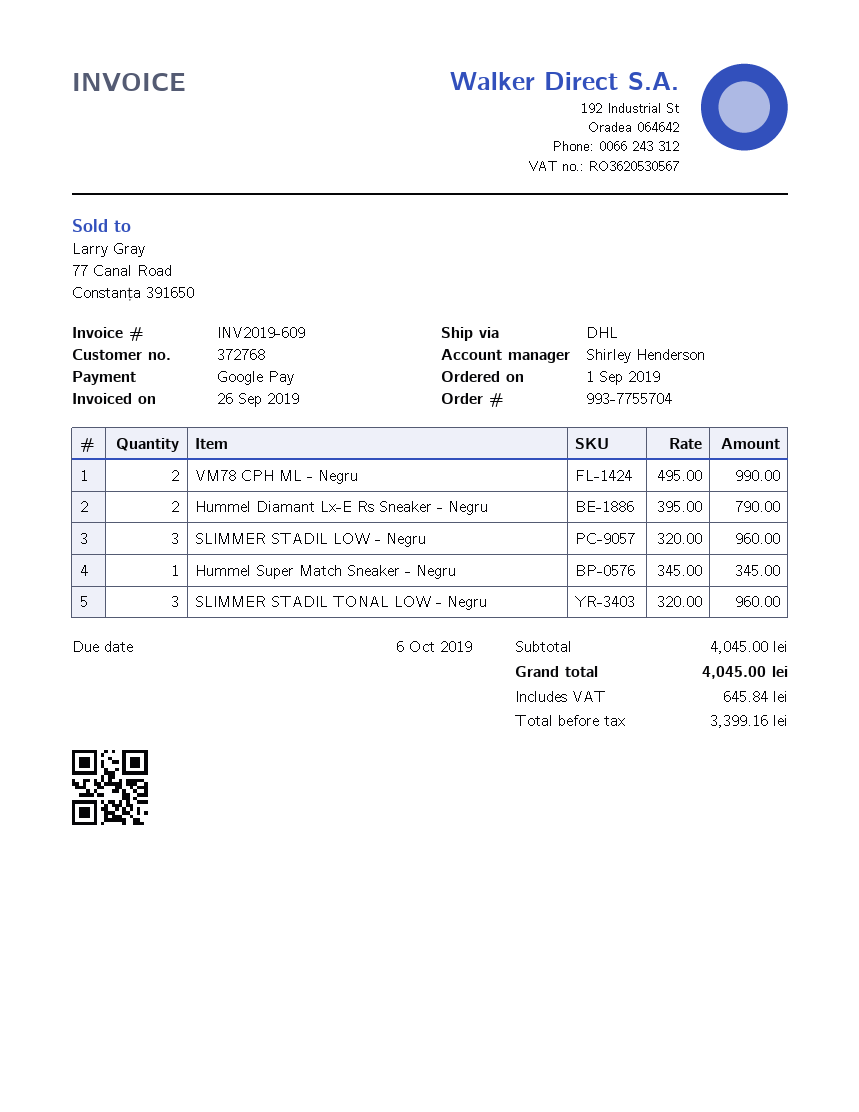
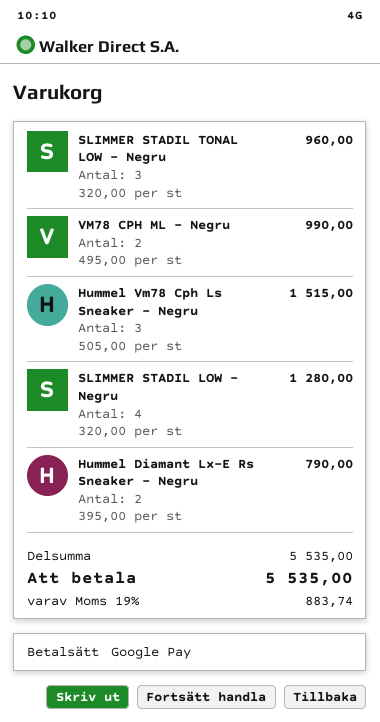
SLIMMER STADIL LOW - Negru: 3 x 320.00 = 960.00 -> 4 x 320.00 = 1280.00
Hummel Super Match Sneaker - Negru: 1 x 345.00 = 345.00 -> none
Hummel Vm78 Cph Ls Sneaker - Negru: none -> 3 x 505.00 = 1515.00
subtotal: 4045.00 -> 5535.00
tax: 645.84 -> 883.74
total: 4045.00 -> 5535.00

